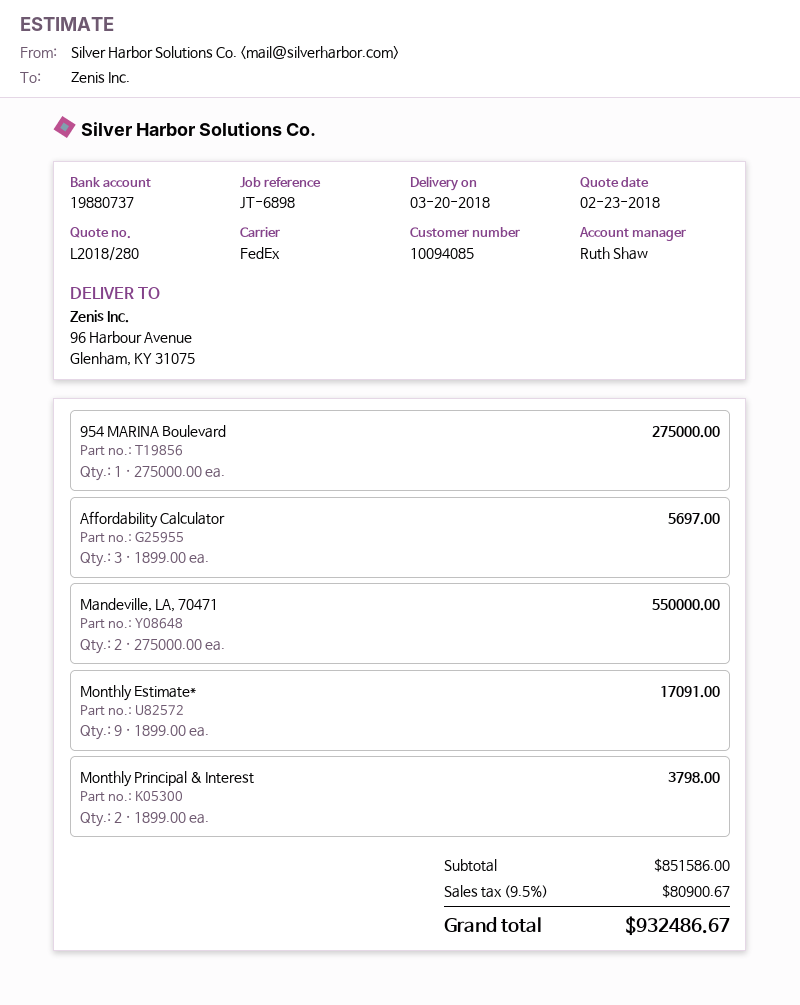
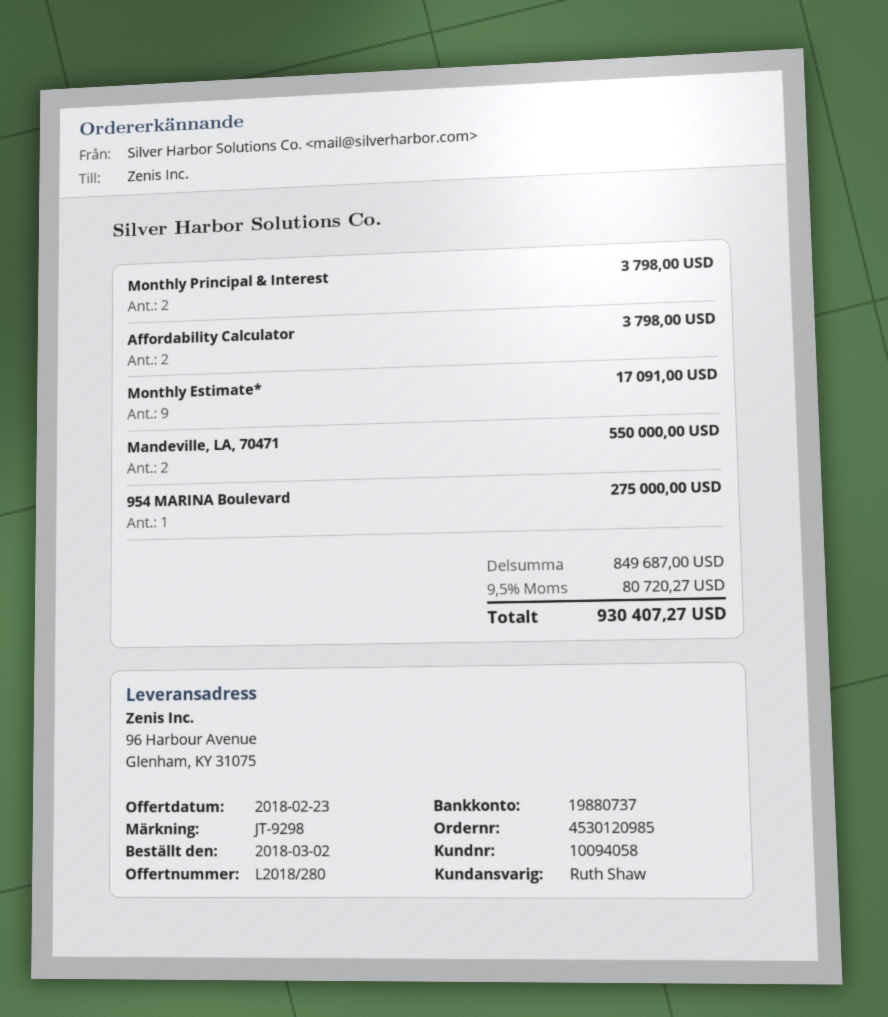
customer number: 10094085 -> 10094058
reference: JT-6898 -> JT-9298
Affordability Calculator: 3 for 5697.00 -> 2 for 3798.00
subtotal: 851586.00 -> 849687.00
tax: 9.5% = 80900.67 -> 9.5% = 80720.27
total: 932486.67 -> 930407.27

